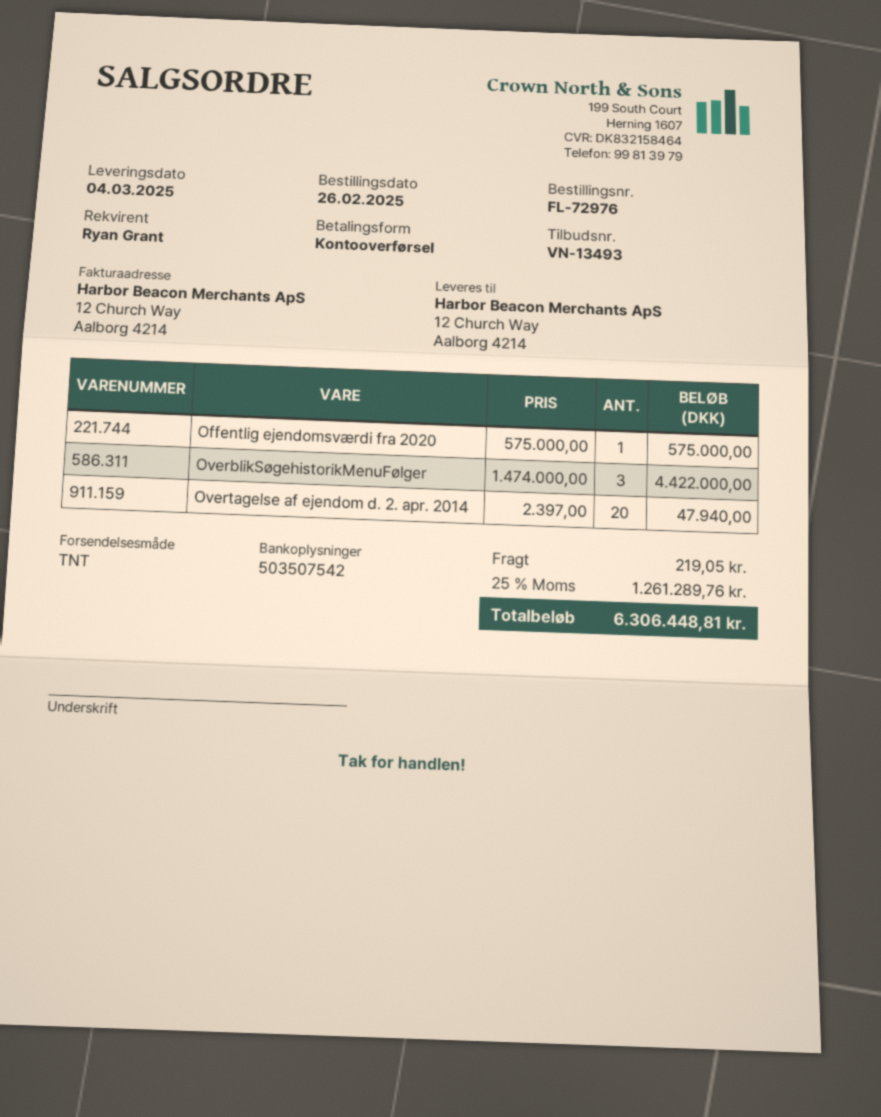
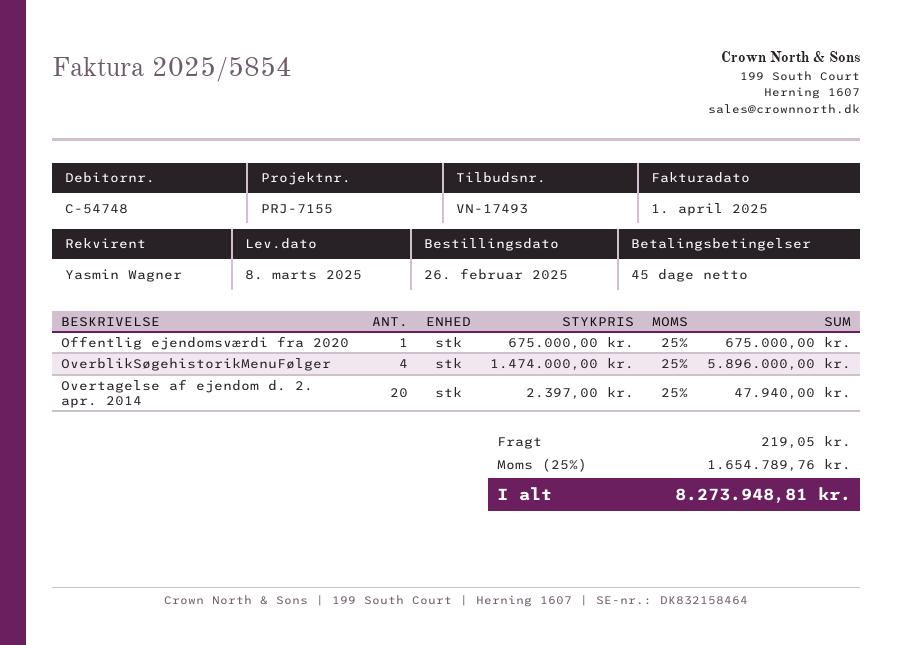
quote number: VN-13493 -> VN-17493
delivery date: 2025-03-04 -> 2025-03-08
ordered by: Ryan Grant -> Yasmin Wagner
Offentlig ejendomsværdi fra 2020: 1 x 575000.00 = 575000.00 -> 1 x 675000.00 = 675000.00
OverblikSøgehistorikMenuFølger: 3 x 1474000.00 = 4422000.00 -> 4 x 1474000.00 = 5896000.00
tax: 25% = 1261289.76 -> 25% = 1654789.76
total: 6306448.81 -> 8273948.81

